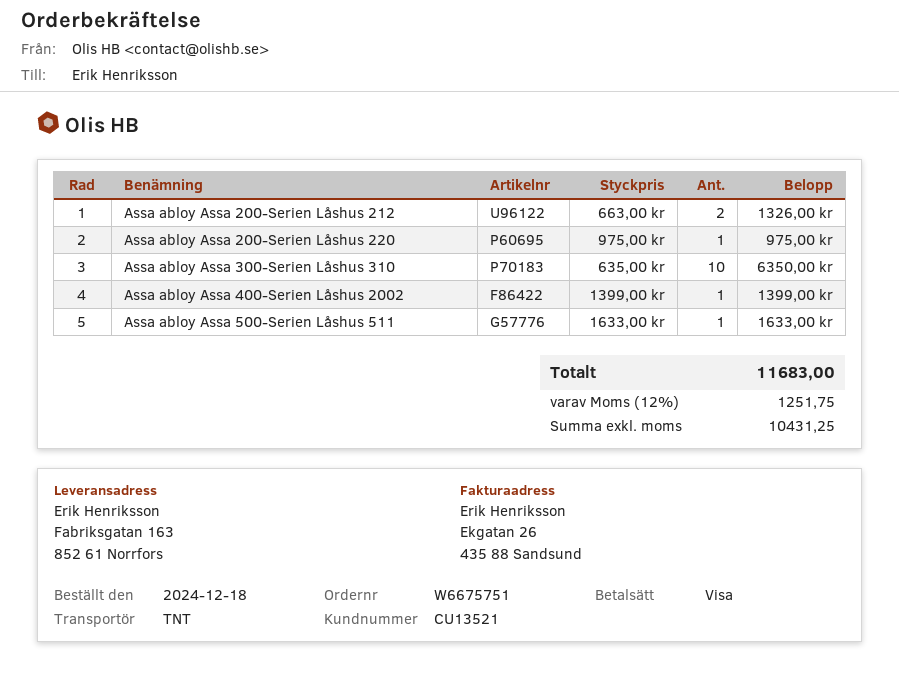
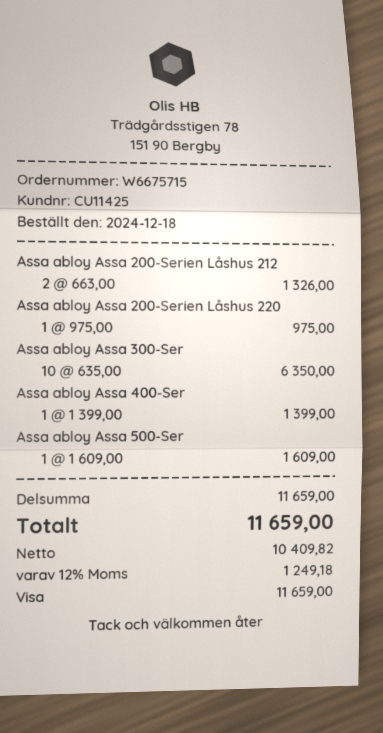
order number: W6675751 -> W6675715
customer number: CU13521 -> CU11425
Assa abloy Assa 500-Serien Låshus 511: 1 x 1633.00 = 1633.00 -> 1 x 1609.00 = 1609.00
net: 10431.25 -> 10409.82
tax: 12% = 1251.75 -> 12% = 1249.18
total: 11683.00 -> 11659.00

